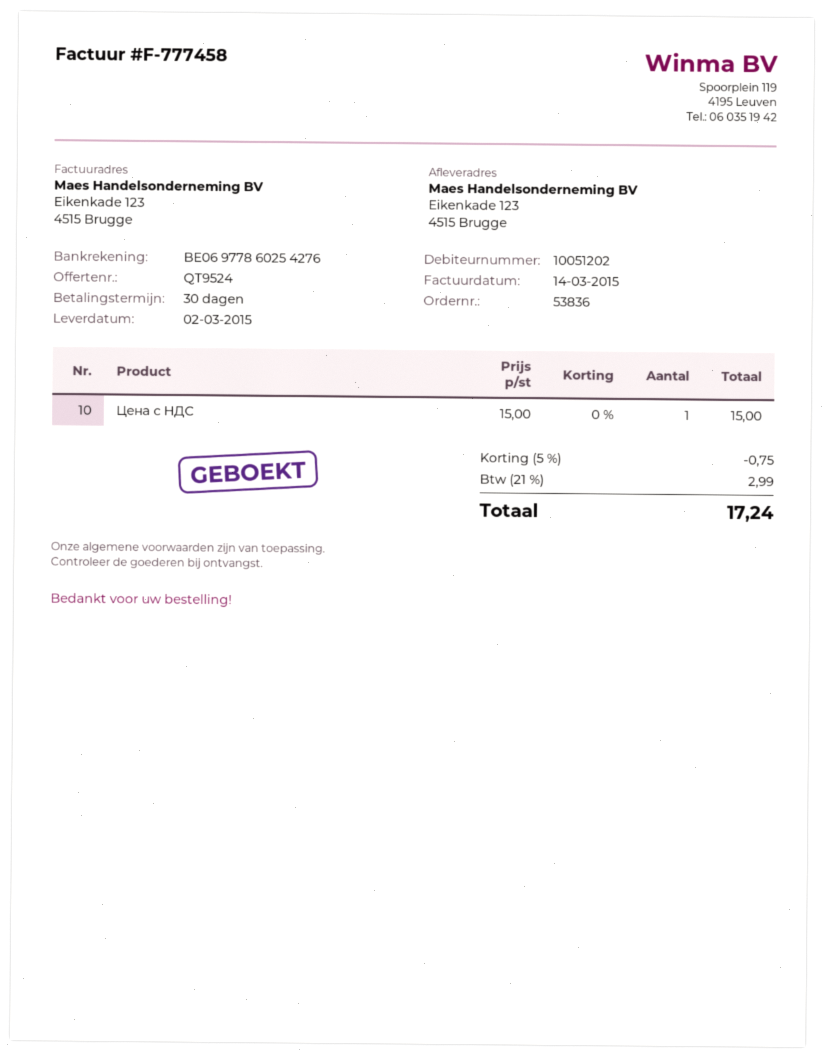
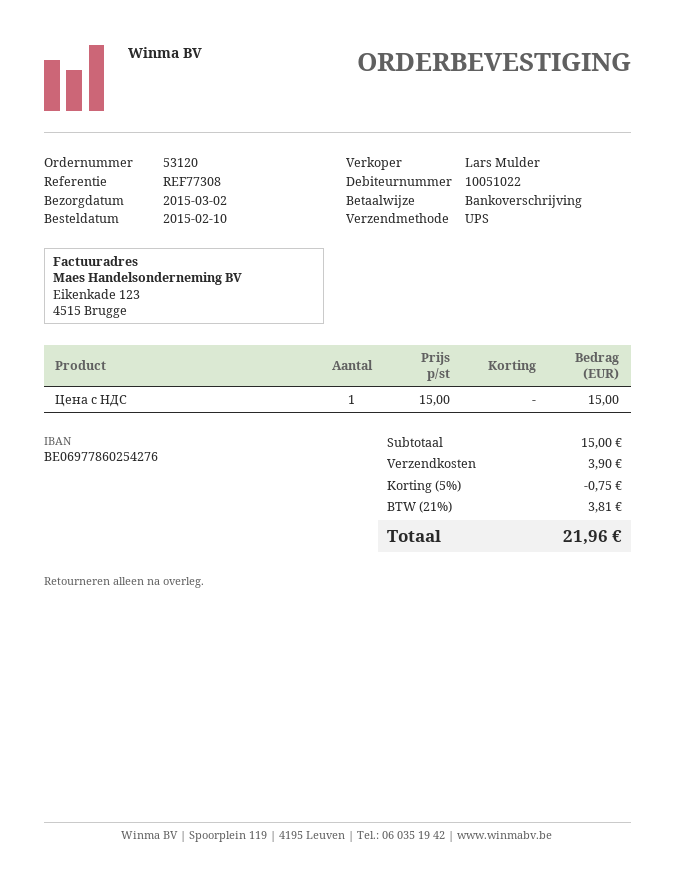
order number: 53836 -> 53120
customer number: 10051202 -> 10051022
shipping: none -> 3.90
tax: 21% = 2.99 -> 21% = 3.81
total: 17.24 -> 21.96

